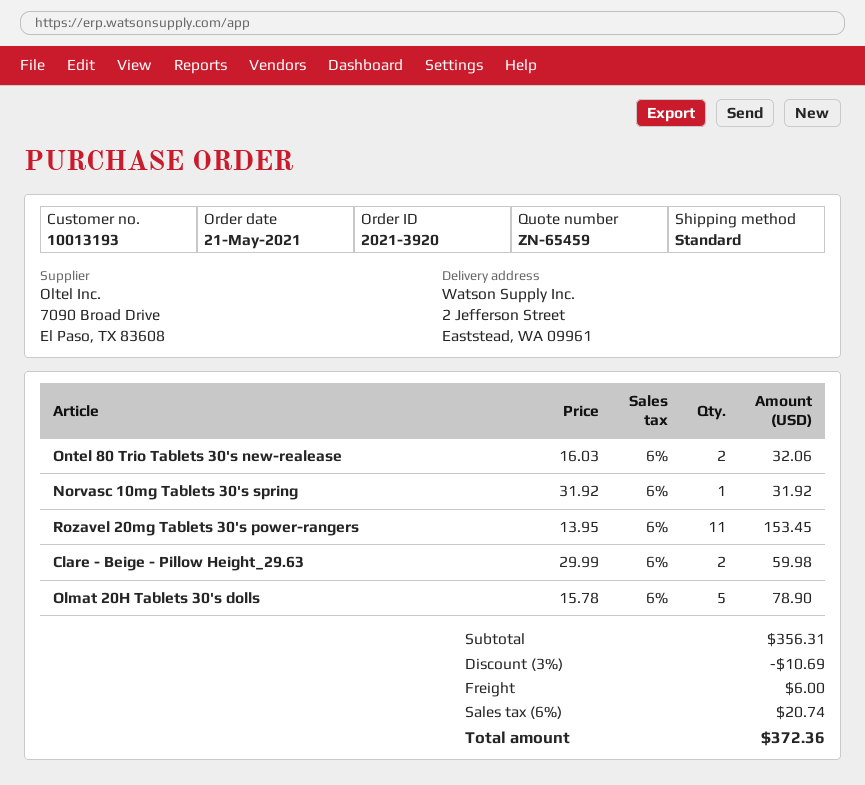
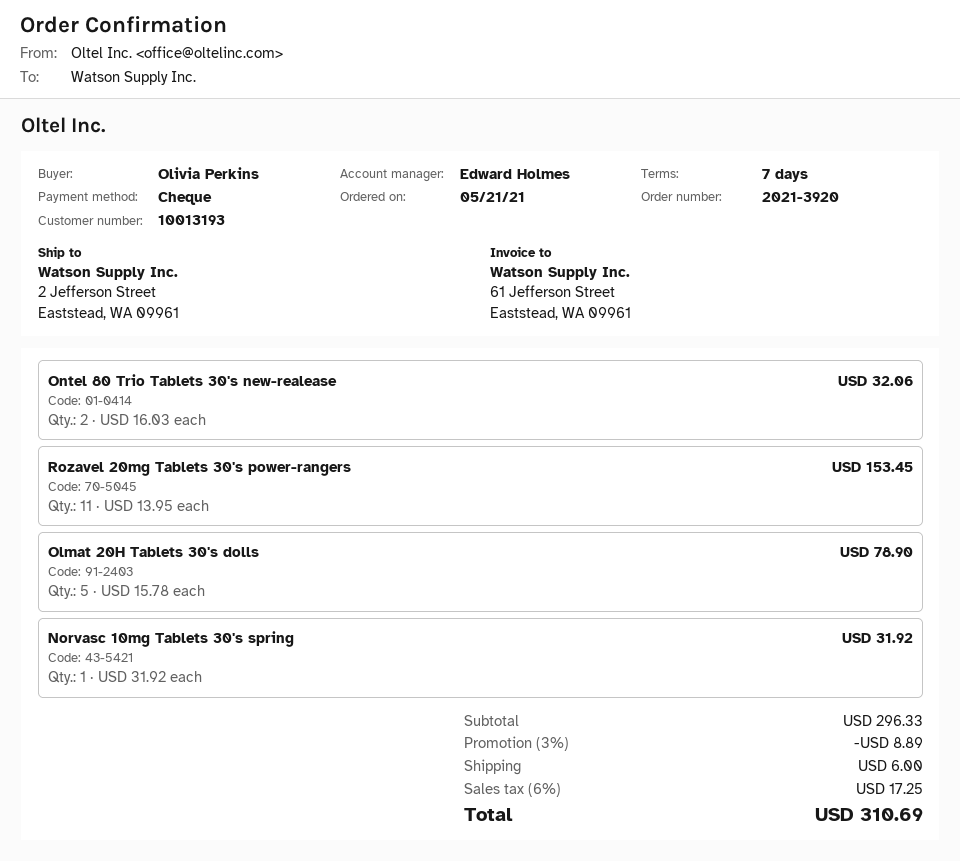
Clare - Beige - Pillow Height_29.63: 2 x 29.99 = 59.98 -> none
subtotal: 356.31 -> 296.33
discount: 3% = 10.69 -> 3% = 8.89
tax: 6% = 20.74 -> 6% = 17.25
total: 372.36 -> 310.69

